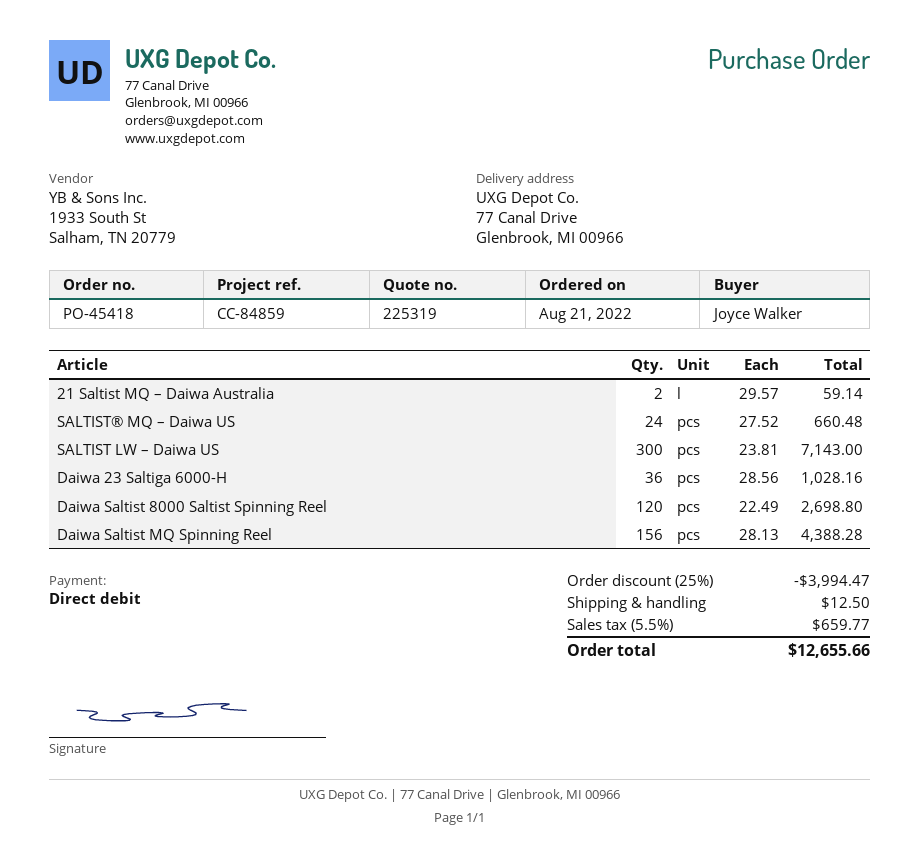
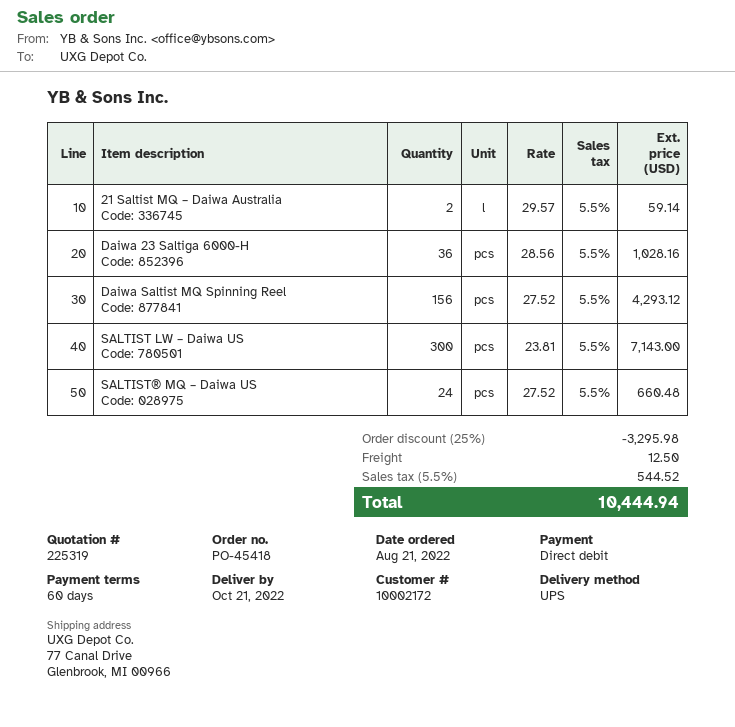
Daiwa Saltist 8000 Saltist Spinning Reel: 120 x 22.49 = 2698.80 -> none
Daiwa Saltist MQ Spinning Reel: 156 x 28.13 = 4388.28 -> 156 x 27.52 = 4293.12
discount: 25% = 3994.47 -> 25% = 3295.98
tax: 5.5% = 659.77 -> 5.5% = 544.52
total: 12655.66 -> 10444.94

